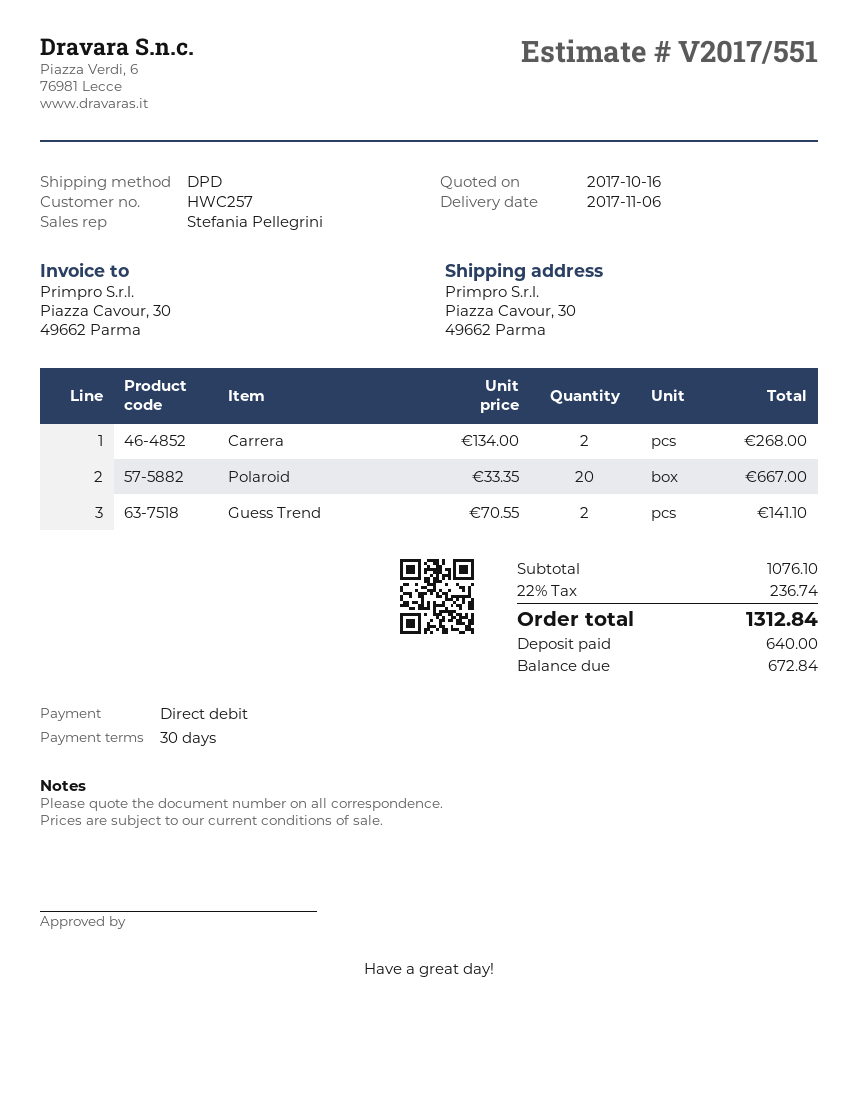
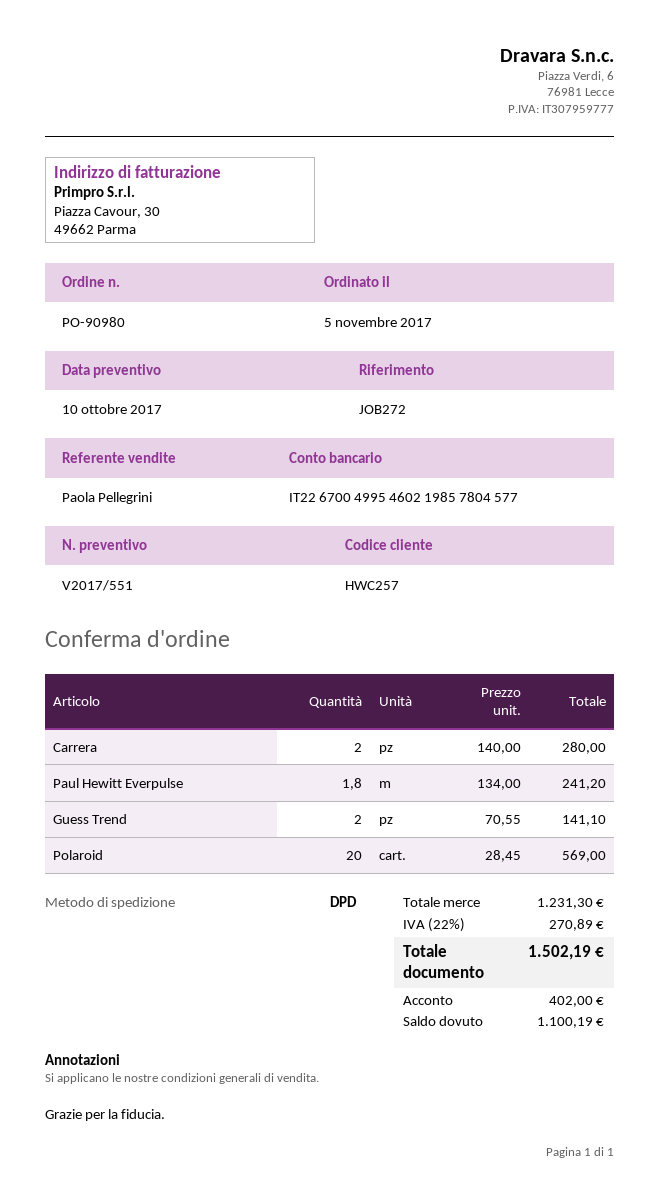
quote date: 2017-10-16 -> 2017-10-10
sales rep: Stefania Pellegrini -> Paola Pellegrini
Carrera: 2 x 134.00 = 268.00 -> 2 x 140.00 = 280.00
Polaroid: 20 x 33.35 = 667.00 -> 20 x 28.45 = 569.00
Paul Hewitt Everpulse: none -> 1.8 x 134.00 = 241.20
subtotal: 1076.10 -> 1231.30
tax: 22% = 236.74 -> 22% = 270.89
total: 1312.84 -> 1502.19
deposit: 640.00 -> 402.00
balance: 672.84 -> 1100.19

